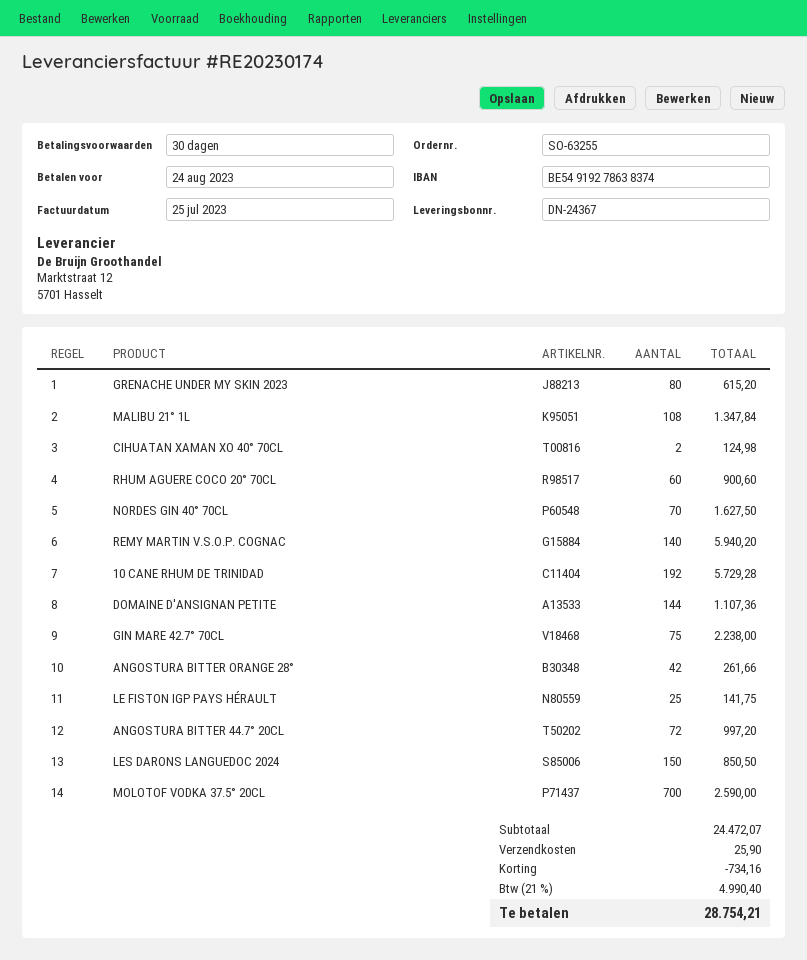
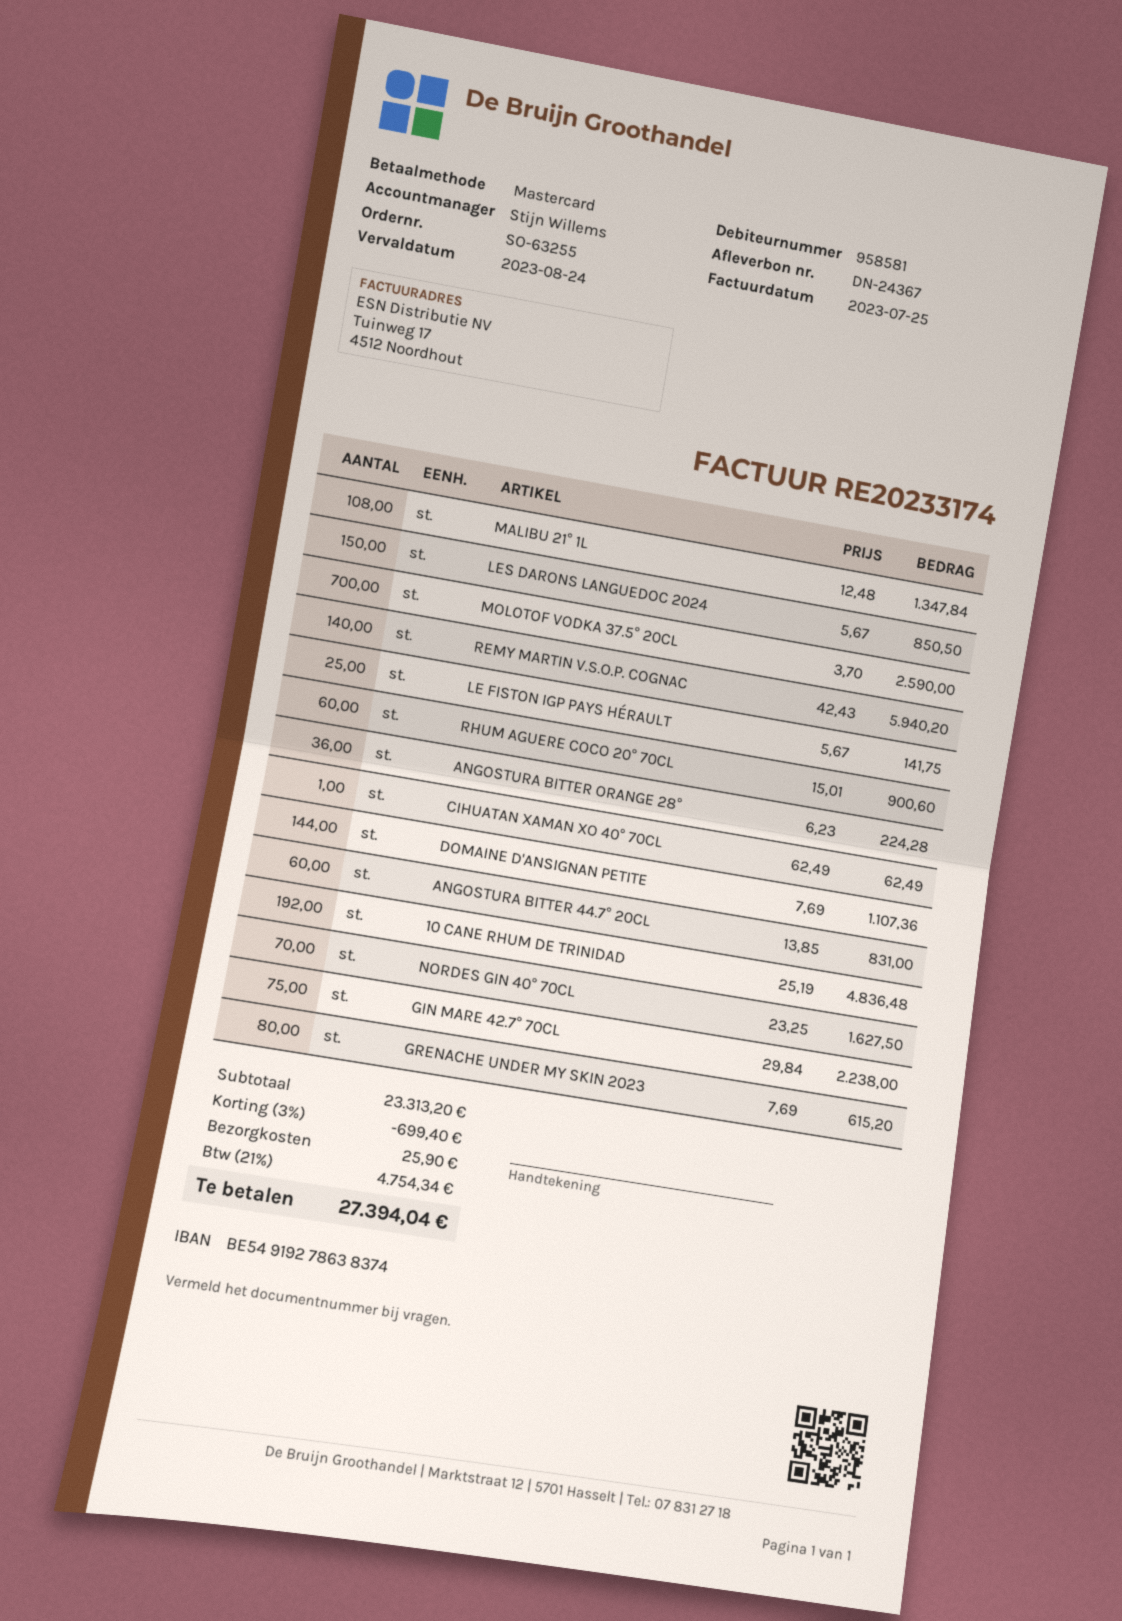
invoice number: RE20230174 -> RE20233174
CIHUATAN XAMAN XO 40° 70CL: 2 for 124.98 -> 1 for 62.49
10 CANE RHUM DE TRINIDAD: 192 for 5729.28 -> 192 for 4836.48
ANGOSTURA BITTER ORANGE 28°: 42 for 261.66 -> 36 for 224.28
ANGOSTURA BITTER 44.7° 20CL: 72 for 997.20 -> 60 for 831.00
subtotal: 24472.07 -> 23313.20
discount: 734.16 -> 699.40
tax: 21% = 4990.40 -> 21% = 4754.34
total: 28754.21 -> 27394.04

